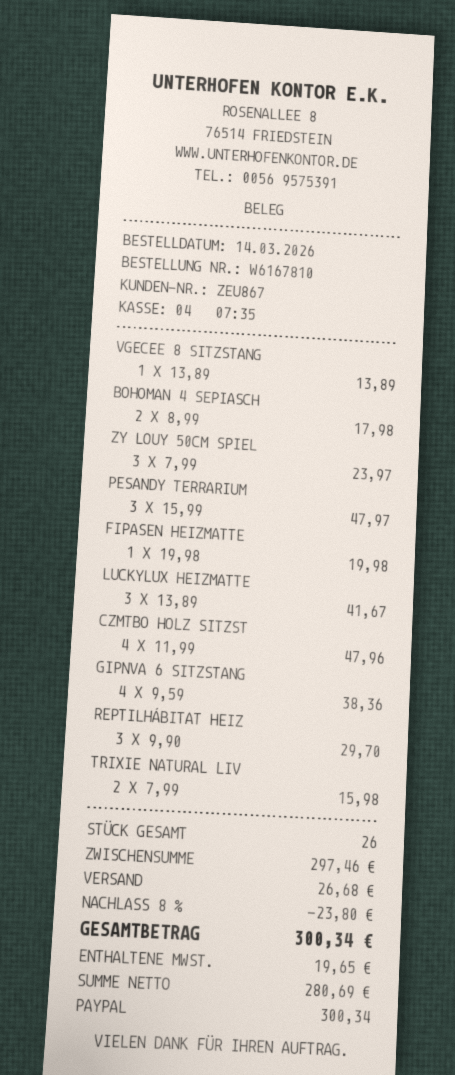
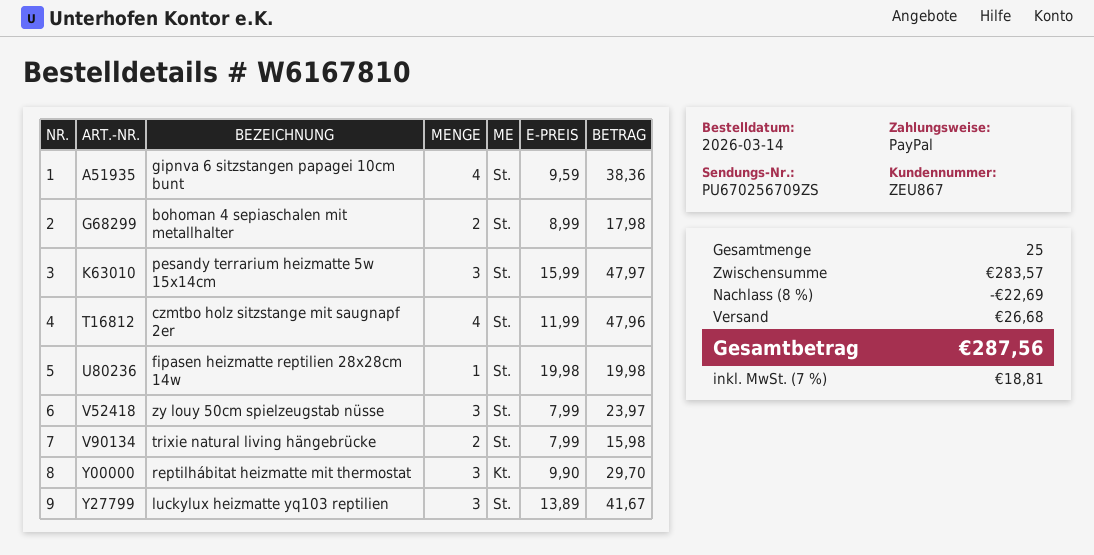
VGECEE 8 SITZSTANG: 1 x 13.89 = 13.89 -> none
total quantity: 26 -> 25
subtotal: 297.46 -> 283.57
discount: 8% = 23.80 -> 8% = 22.69
tax: 19.65 -> 18.81
total: 300.34 -> 287.56

